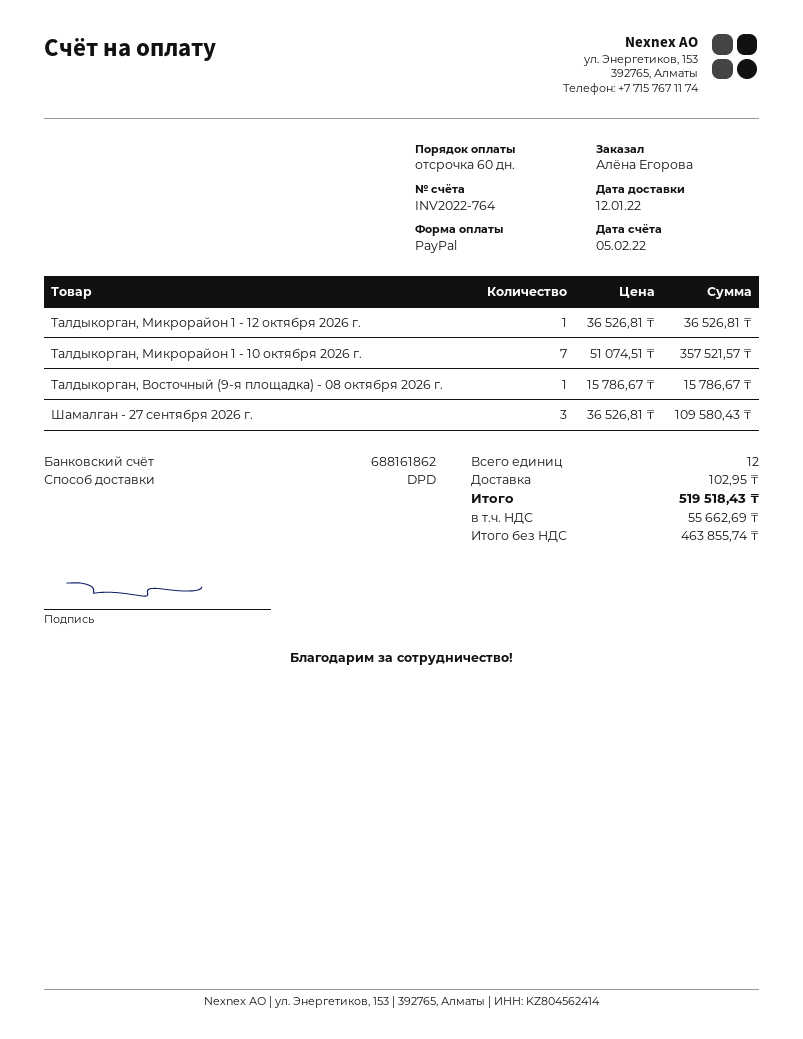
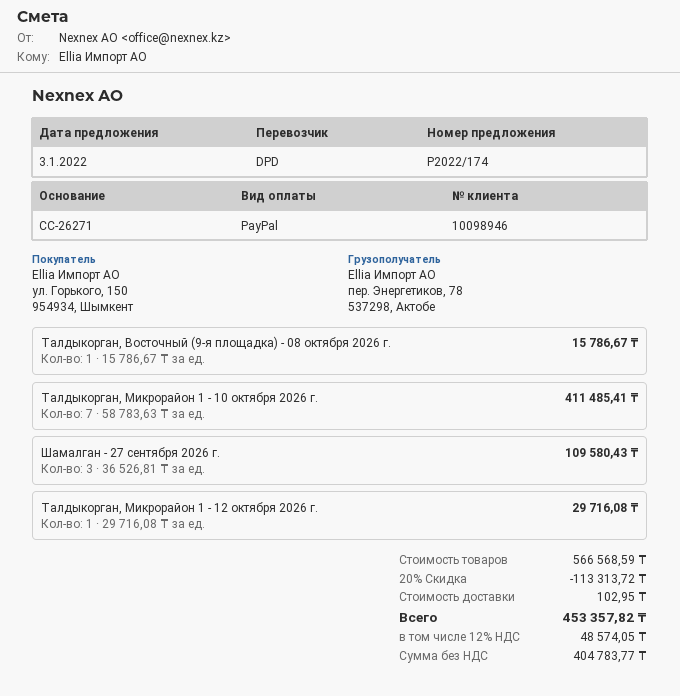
Талдыкорган, Микрорайон 1 - 12 октября 2026 г.: 1 x 36526.81 = 36526.81 -> 1 x 29716.08 = 29716.08
Талдыкорган, Микрорайон 1 - 10 октября 2026 г.: 7 x 51074.51 = 357521.57 -> 7 x 58783.63 = 411485.41
discount: none -> 20% = 113313.72
net: 463855.74 -> 404783.77
tax: 55662.69 -> 48574.05
total: 519518.43 -> 453357.82

